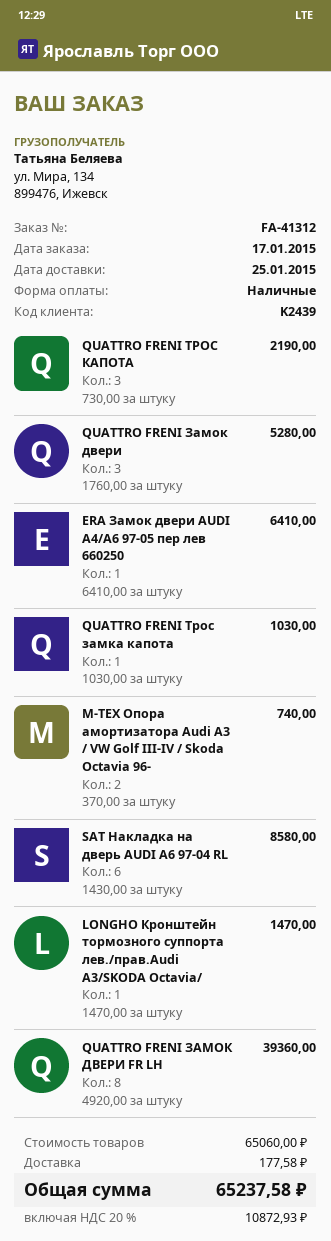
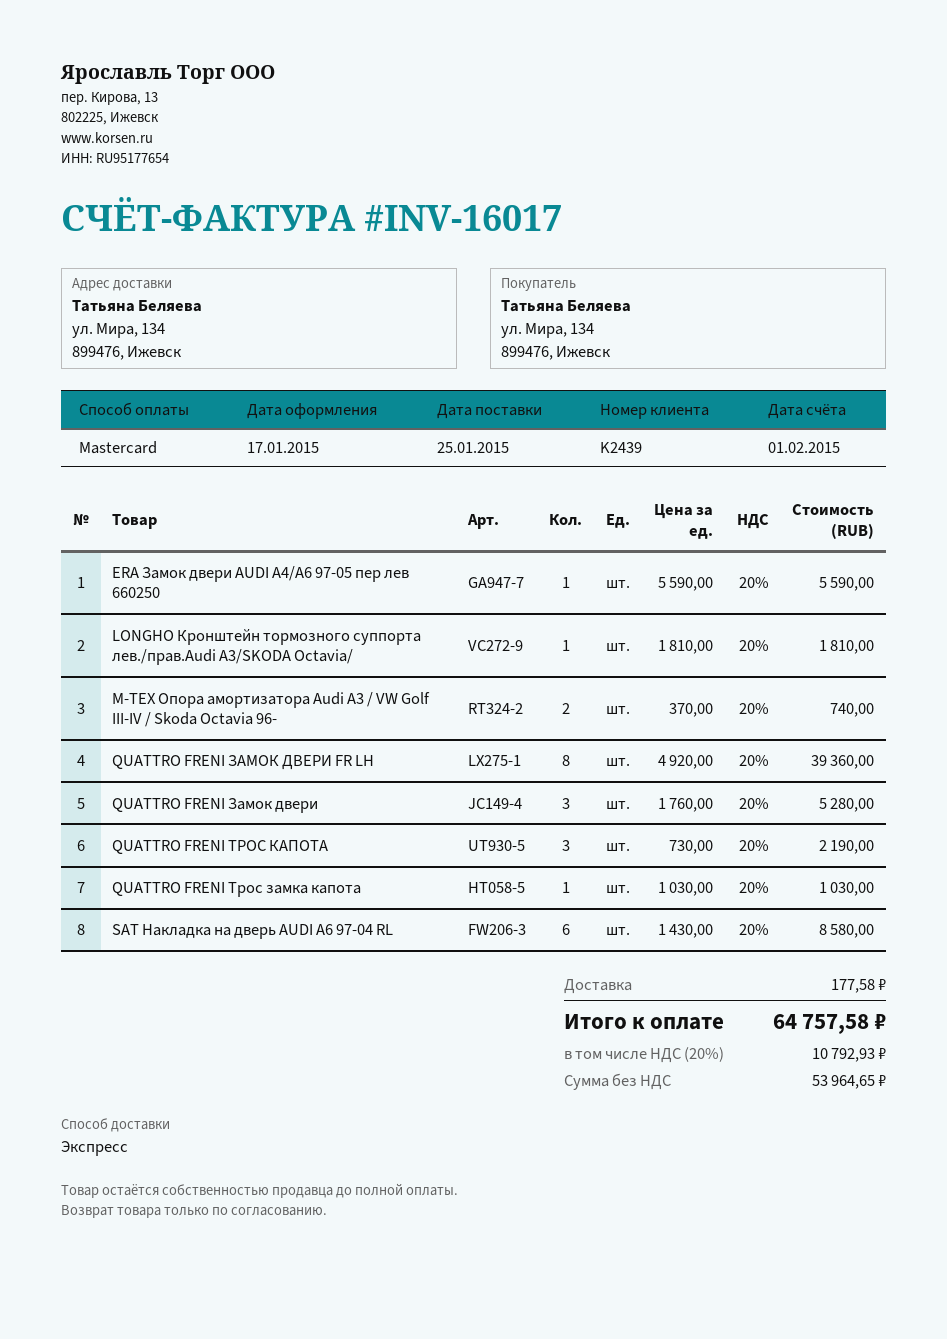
payment method: cash -> Mastercard
ERA Замок двери AUDI A4/A6 97-05 пер лев 660250: 1 x 6410.00 = 6410.00 -> 1 x 5590.00 = 5590.00
LONGHO Кронштейн тормозного суппорта лев./прав.Audi A3/SKODA Octavia/: 1 x 1470.00 = 1470.00 -> 1 x 1810.00 = 1810.00
tax: 20% = 10872.93 -> 20% = 10792.93
total: 65237.58 -> 64757.58

